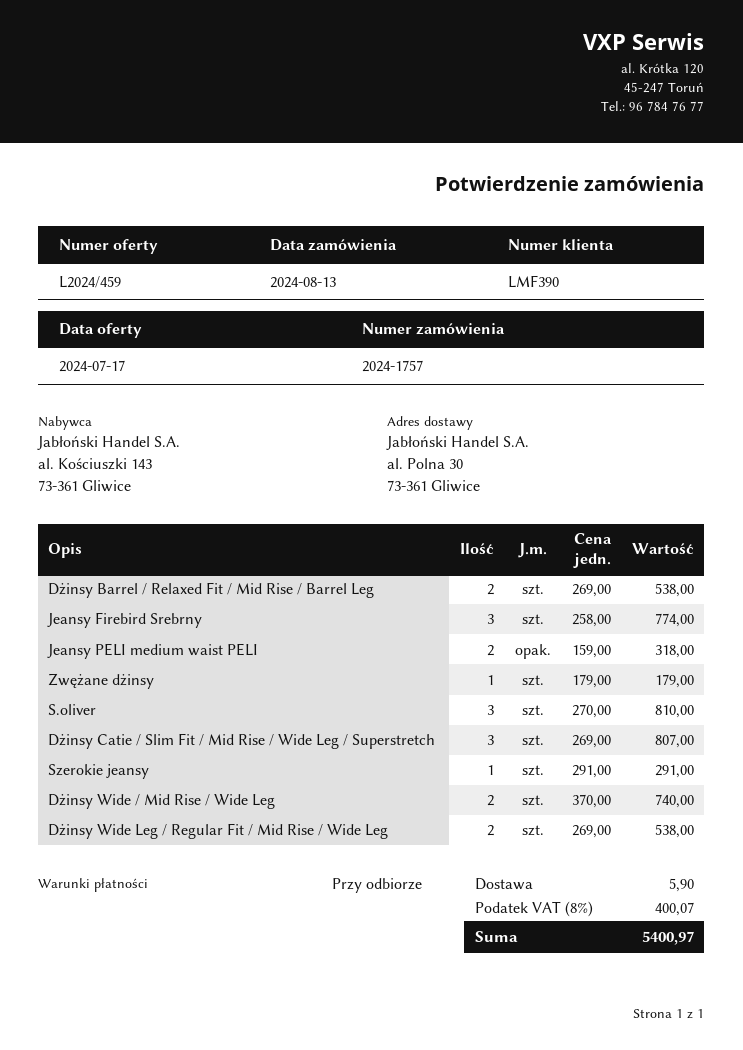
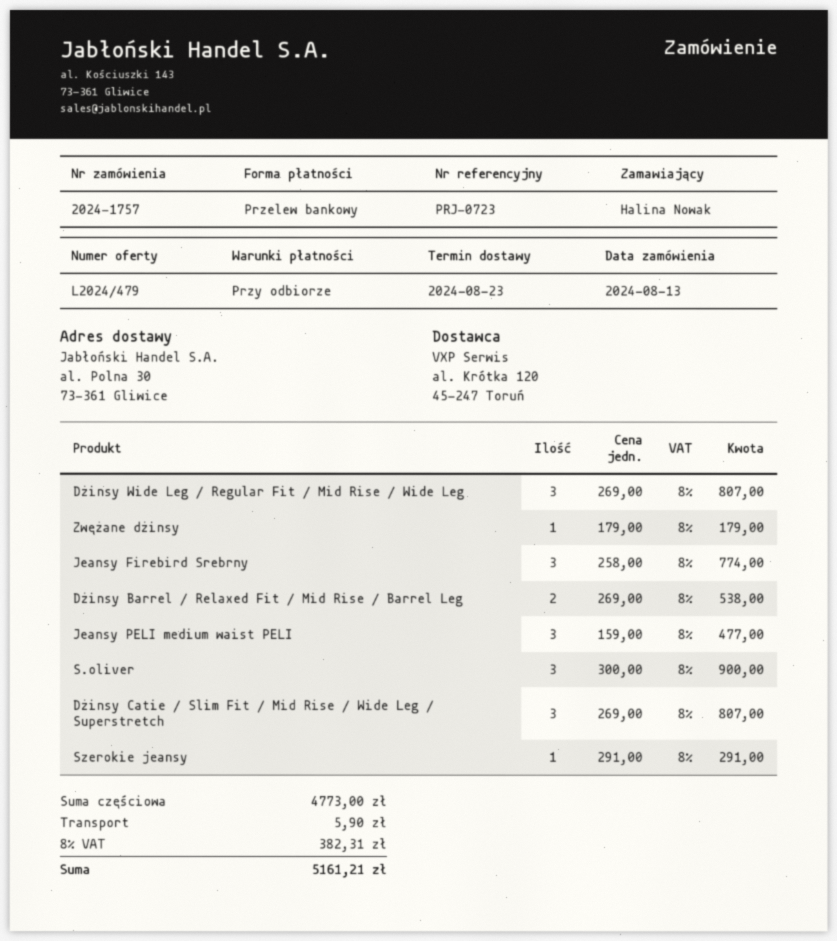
quote number: L2024/459 -> L2024/479
Jeansy PELI medium waist PELI: 2 x 159.00 = 318.00 -> 3 x 159.00 = 477.00
S.oliver: 3 x 270.00 = 810.00 -> 3 x 300.00 = 900.00
Dżinsy Wide / Mid Rise / Wide Leg: 2 x 370.00 = 740.00 -> none
Dżinsy Wide Leg / Regular Fit / Mid Rise / Wide Leg: 2 x 269.00 = 538.00 -> 3 x 269.00 = 807.00
tax: 8% = 400.07 -> 8% = 382.31
total: 5400.97 -> 5161.21

